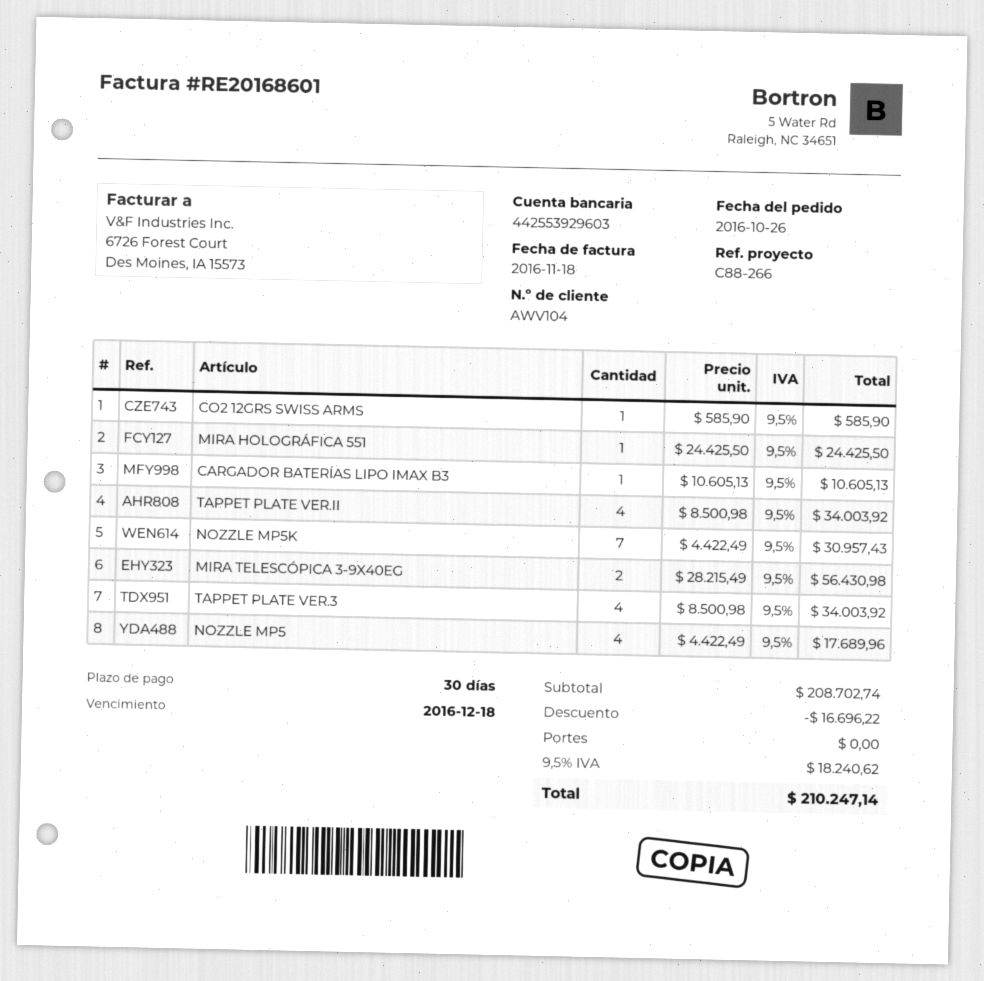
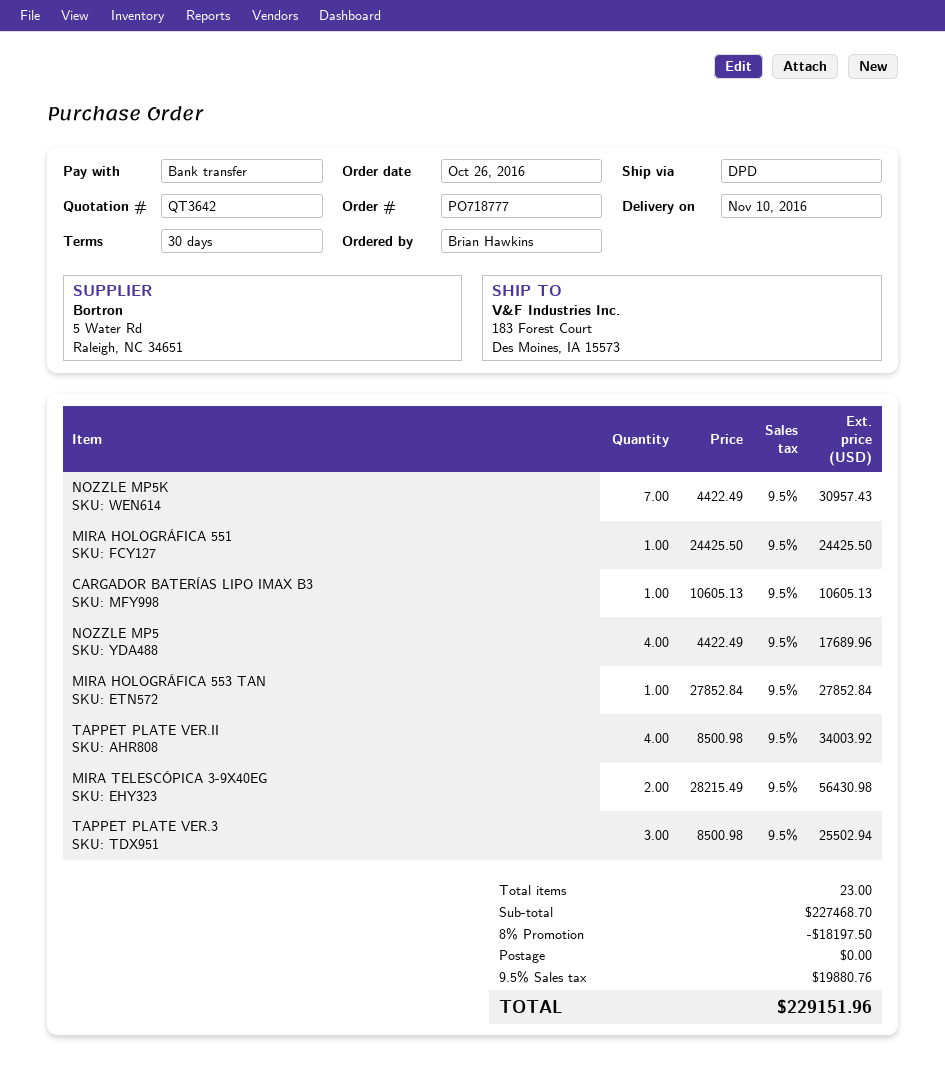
CO2 12GRS SWISS ARMS: 1 x 585.90 = 585.90 -> none
TAPPET PLATE VER.3: 4 x 8500.98 = 34003.92 -> 3 x 8500.98 = 25502.94
MIRA HOLOGRÁFICA 553 TAN: none -> 1 x 27852.84 = 27852.84
subtotal: 208702.74 -> 227468.70
discount: 16696.22 -> 18197.50
tax: 9.5% = 18240.62 -> 9.5% = 19880.76
total: 210247.14 -> 229151.96

